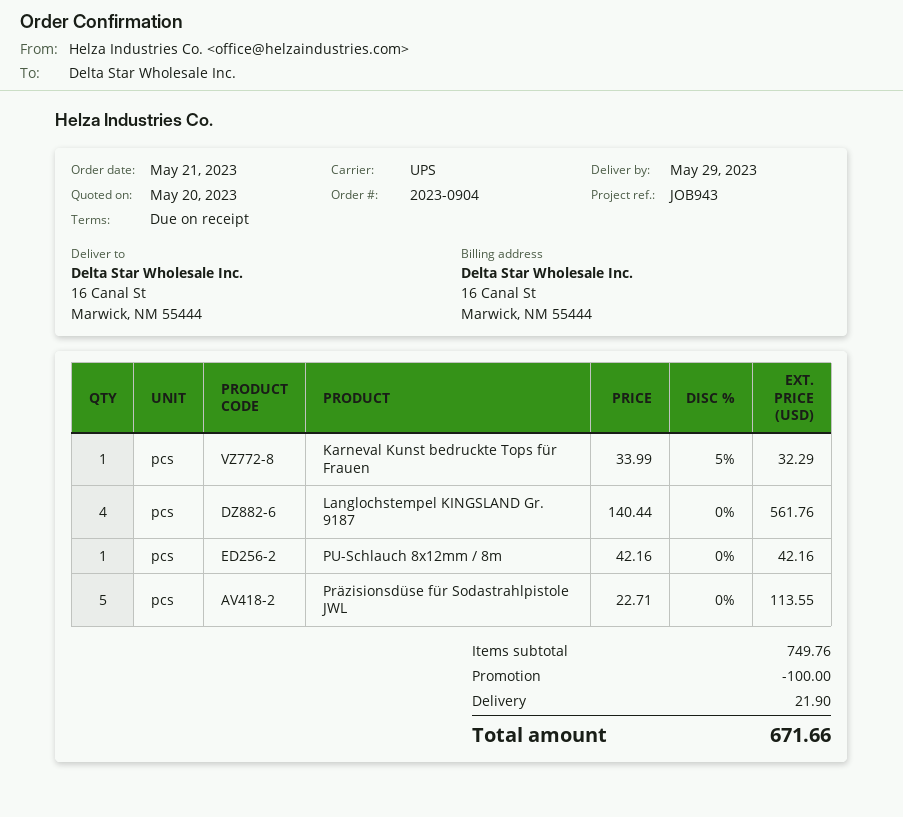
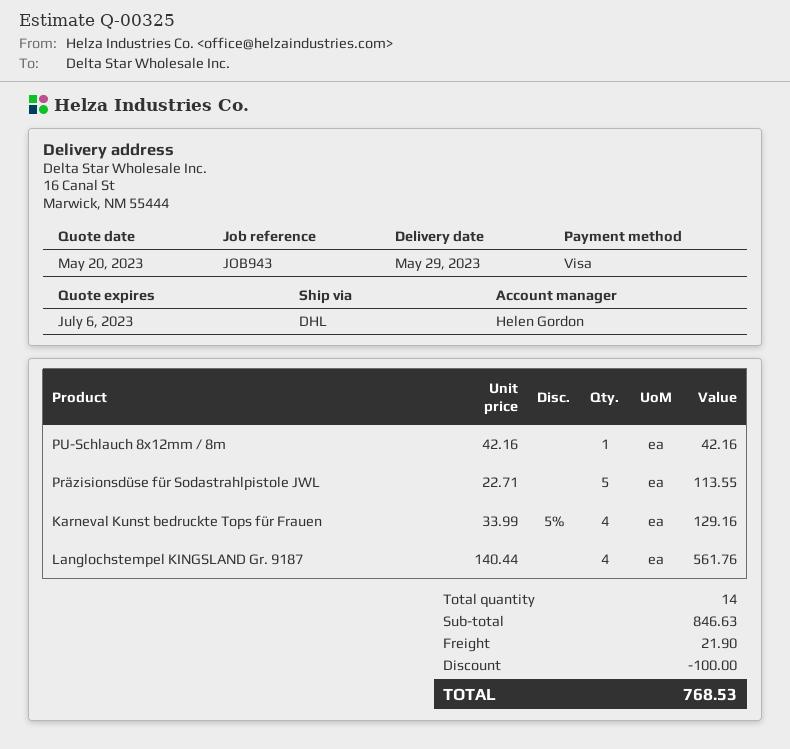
shipping method: UPS -> DHL
Karneval Kunst bedruckte Tops für Frauen: 1 x 33.99 - 5% = 32.29 -> 4 x 33.99 - 5% = 129.16
subtotal: 749.76 -> 846.63
total: 671.66 -> 768.53

